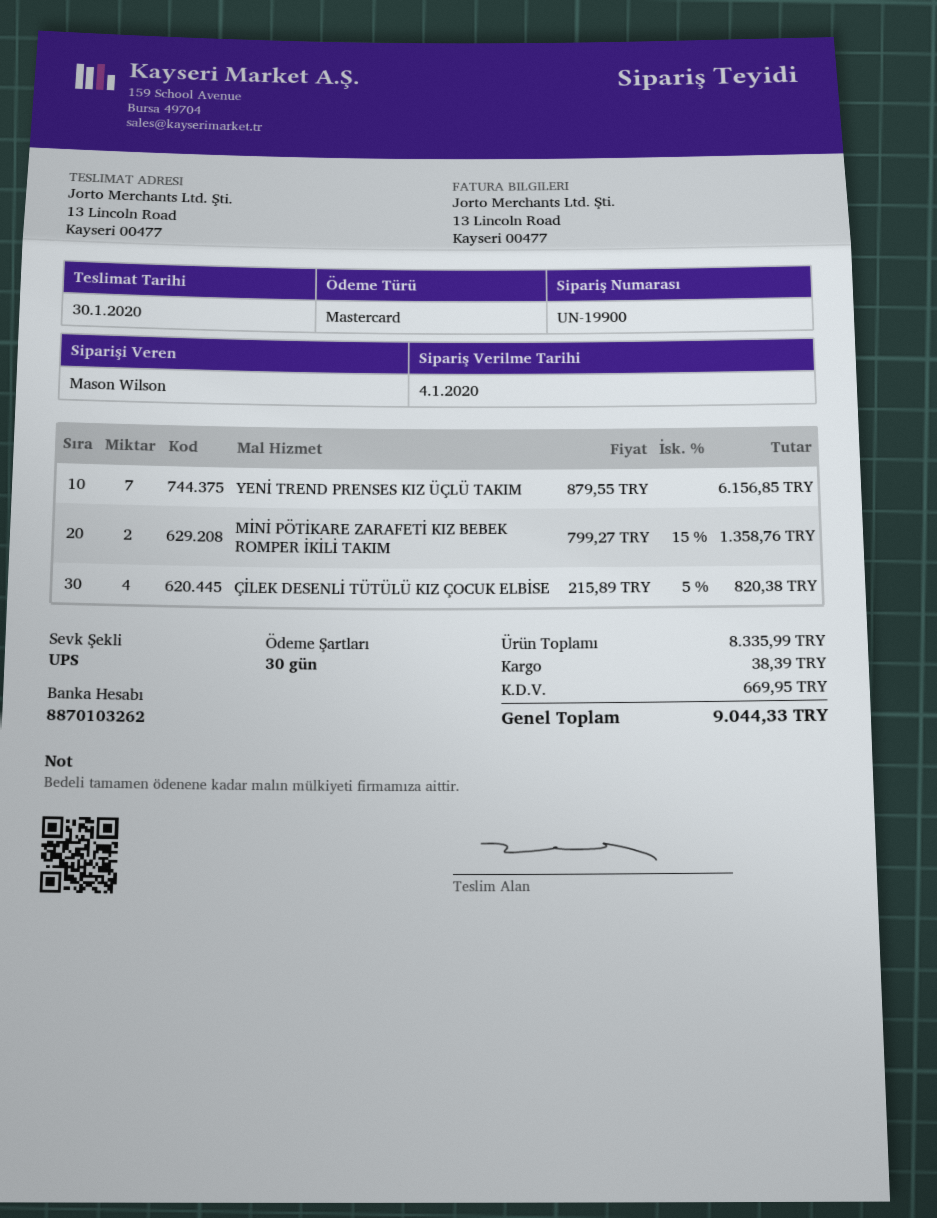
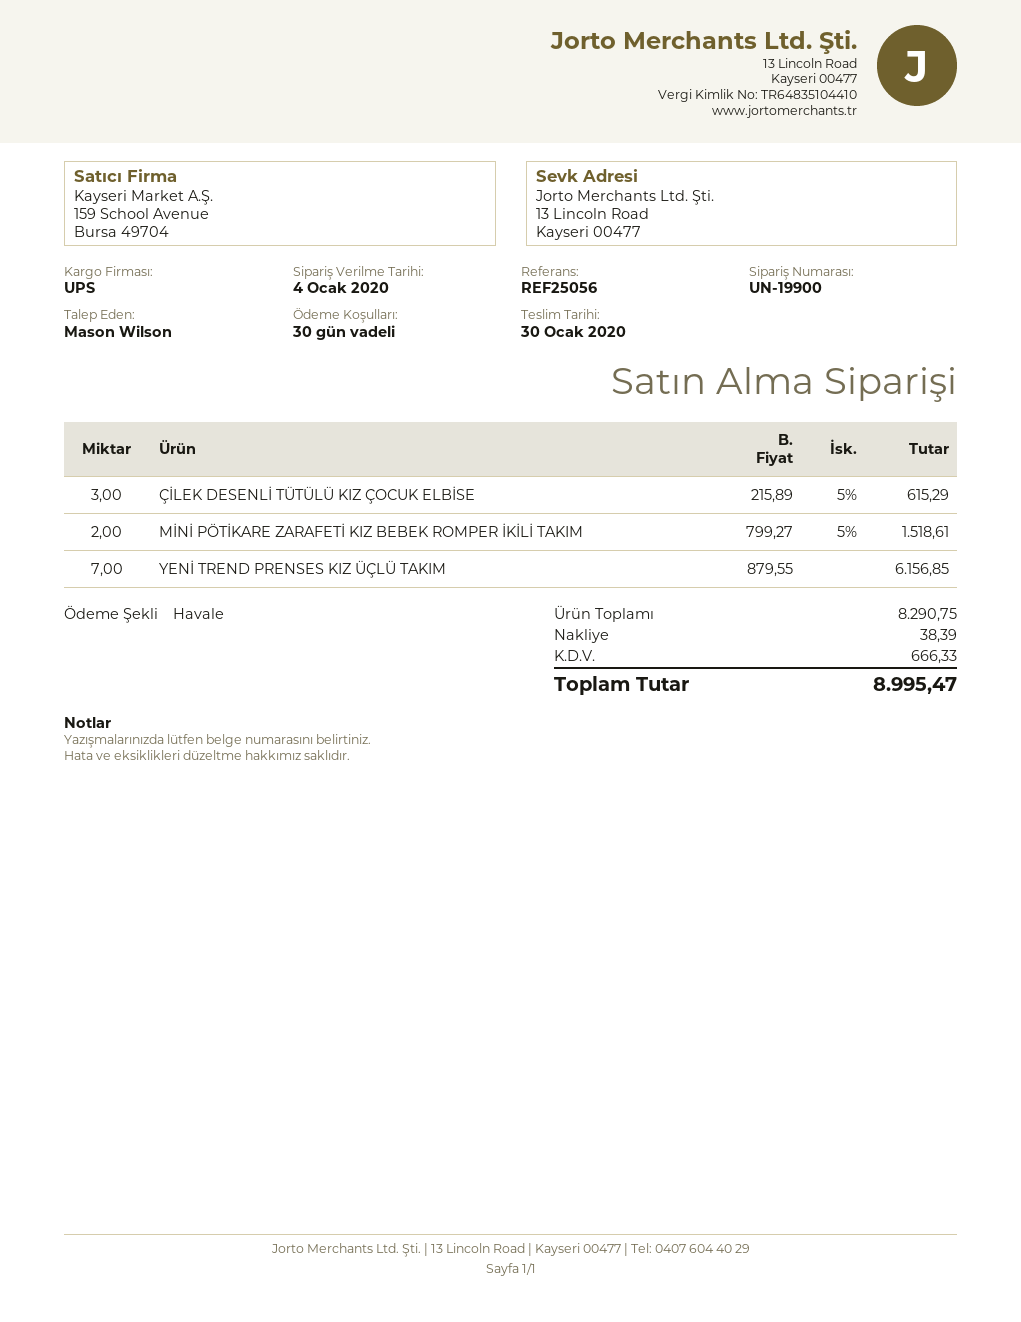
payment method: Mastercard -> bank transfer
MİNİ PÖTİKARE ZARAFETİ KIZ BEBEK ROMPER İKİLİ TAKIM: 2 x 799.27 - 15% = 1358.76 -> 2 x 799.27 - 5% = 1518.61
ÇİLEK DESENLİ TÜTÜLÜ KIZ ÇOCUK ELBİSE: 4 x 215.89 - 5% = 820.38 -> 3 x 215.89 - 5% = 615.29
subtotal: 8335.99 -> 8290.75
tax: 669.95 -> 666.33
total: 9044.33 -> 8995.47

